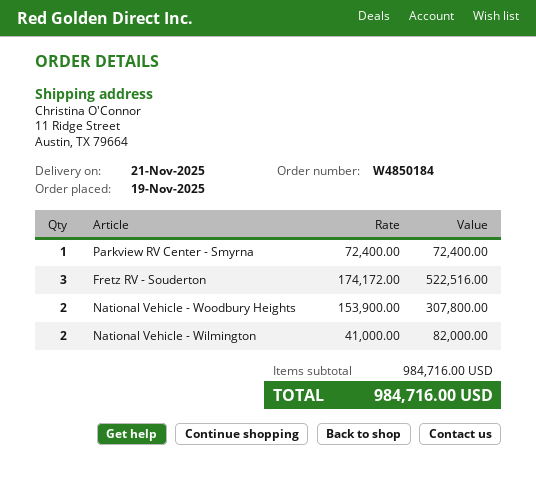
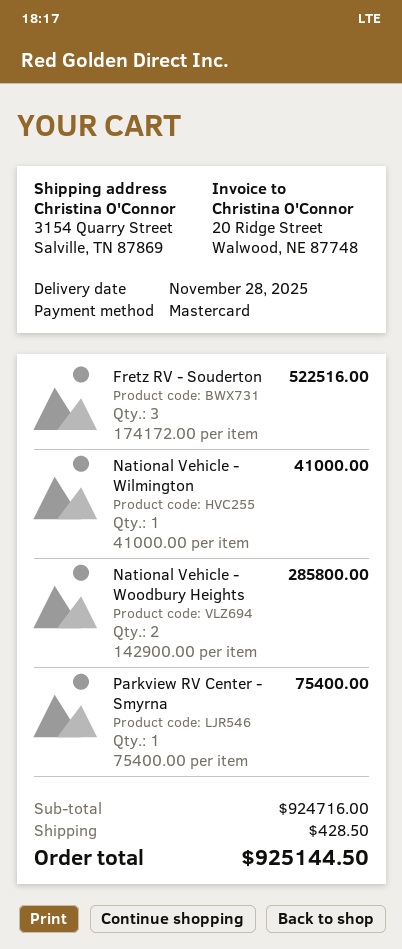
delivery date: 2025-11-21 -> 2025-11-28
ship to: 11 Ridge Street, Austin, TX 79664 -> 3154 Quarry Street, Salville, TN 87869
Parkview RV Center - Smyrna: 1 x 72400.00 = 72400.00 -> 1 x 75400.00 = 75400.00
National Vehicle - Woodbury Heights: 2 x 153900.00 = 307800.00 -> 2 x 142900.00 = 285800.00
National Vehicle - Wilmington: 2 x 41000.00 = 82000.00 -> 1 x 41000.00 = 41000.00
subtotal: 984716.00 -> 924716.00
shipping: none -> 428.50
total: 984716.00 -> 925144.50

